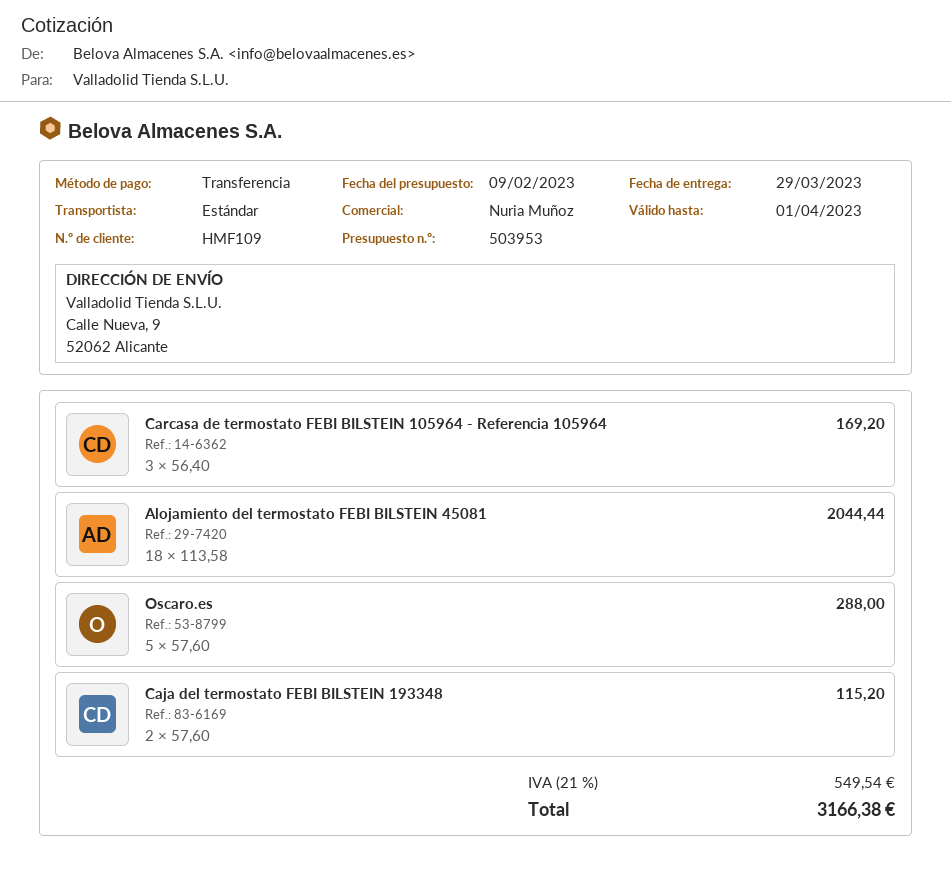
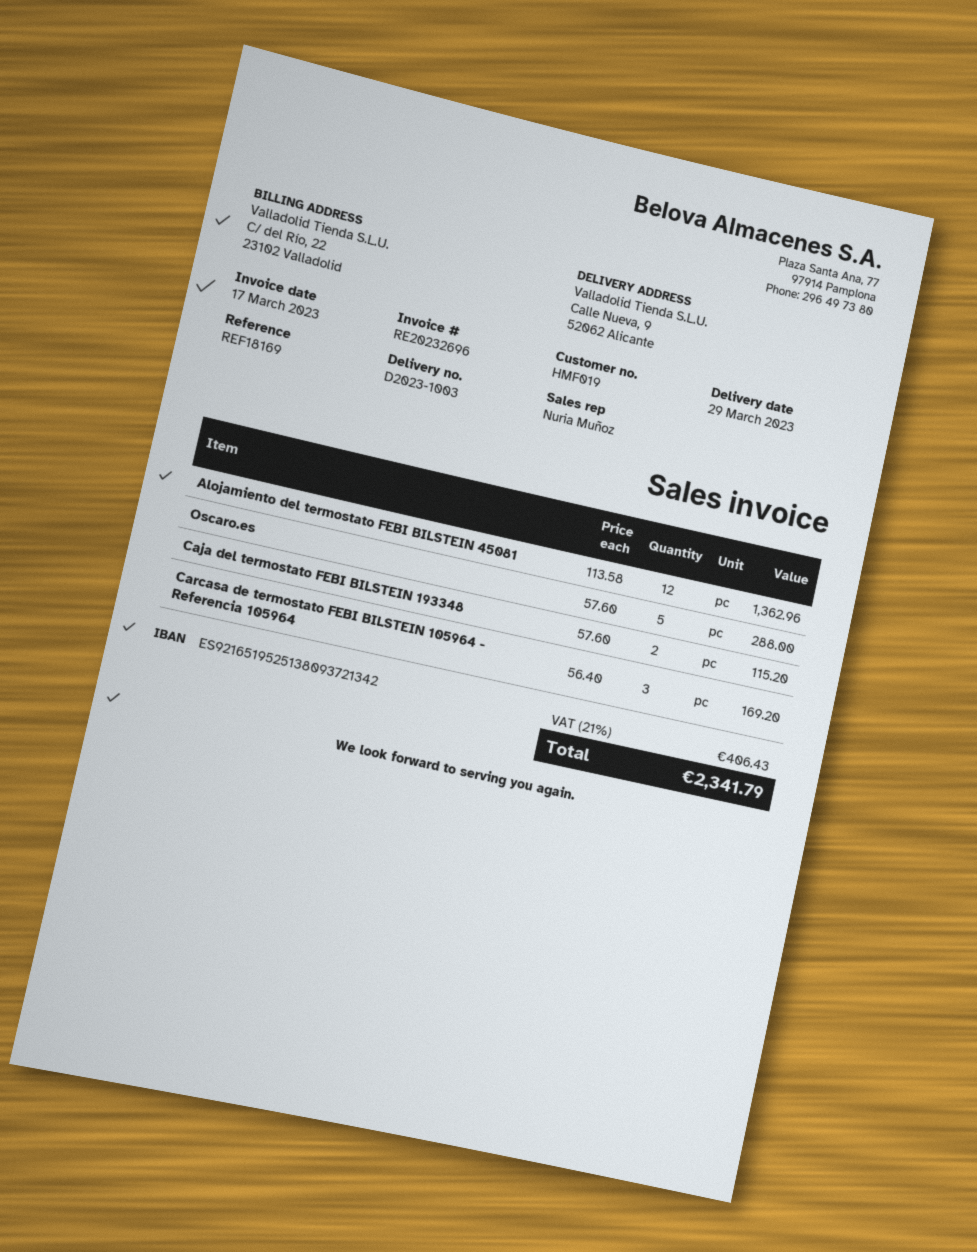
customer number: HMF109 -> HMF019
Alojamiento del termostato FEBI BILSTEIN 45081: 18 x 113.58 = 2044.44 -> 12 x 113.58 = 1362.96
tax: 21% = 549.54 -> 21% = 406.43
total: 3166.38 -> 2341.79

